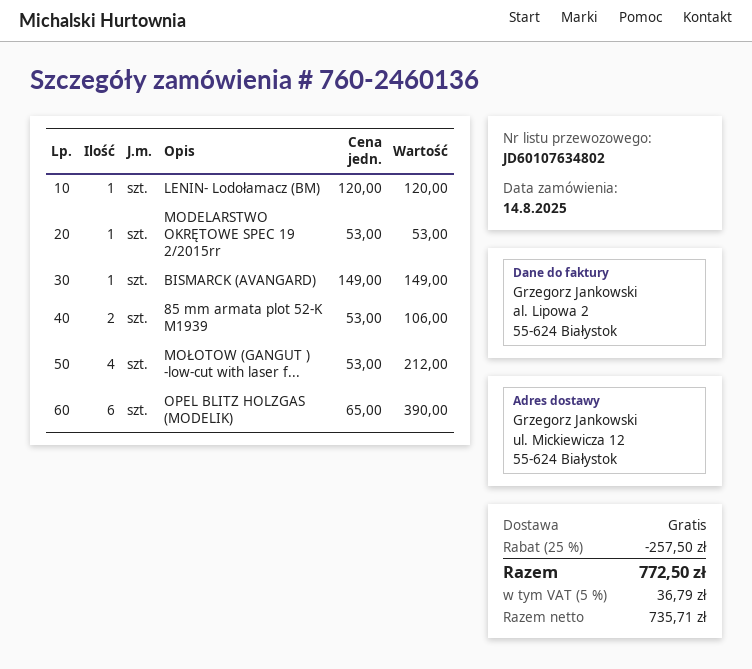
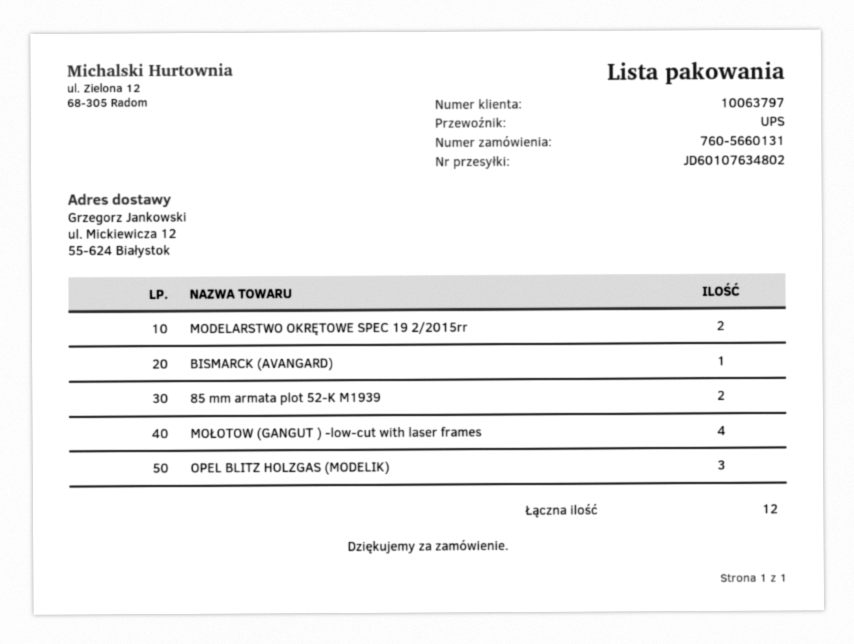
order number: 760-2460136 -> 760-5660131
LENIN- Lodołamacz (BM): 1 -> none
MODELARSTWO OKRĘTOWE SPEC 19 2/2015rr: 1 -> 2
OPEL BLITZ HOLZGAS (MODELIK): 6 -> 3

